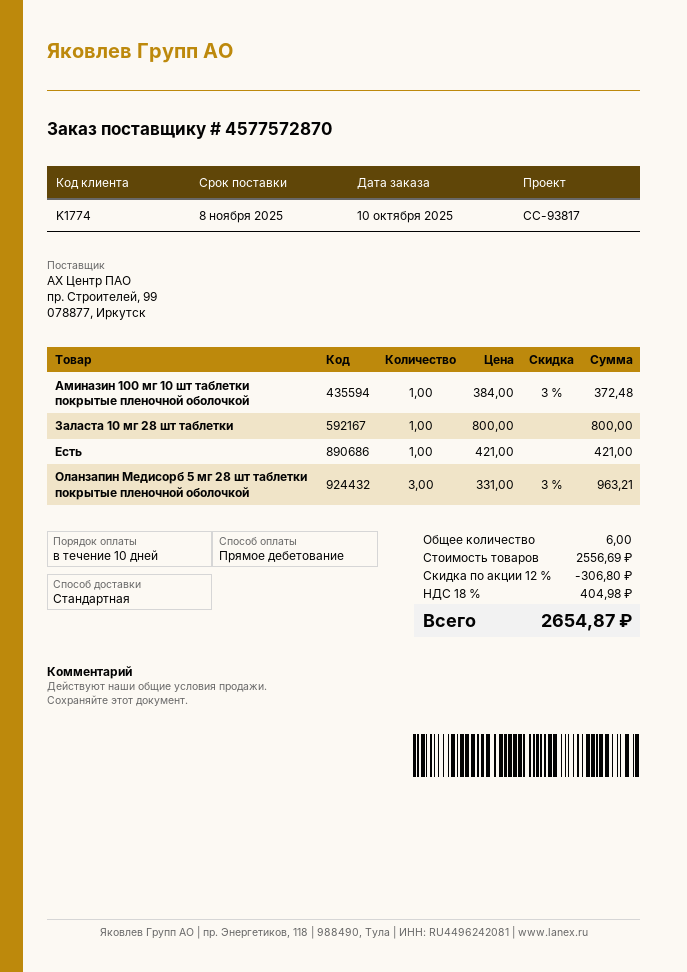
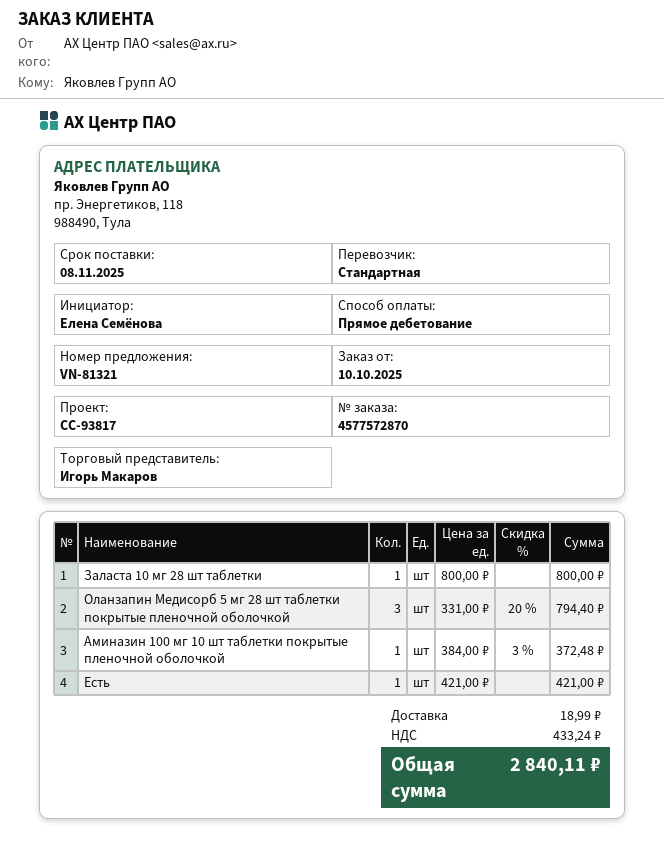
Оланзапин Медисорб 5 мг 28 шт таблетки покрытые пленочной оболочкой: 3 x 331.00 - 3% = 963.21 -> 3 x 331.00 - 20% = 794.40
discount: 12% = 306.80 -> none
shipping: none -> 18.99
tax: 404.98 -> 433.24
total: 2654.87 -> 2840.11

